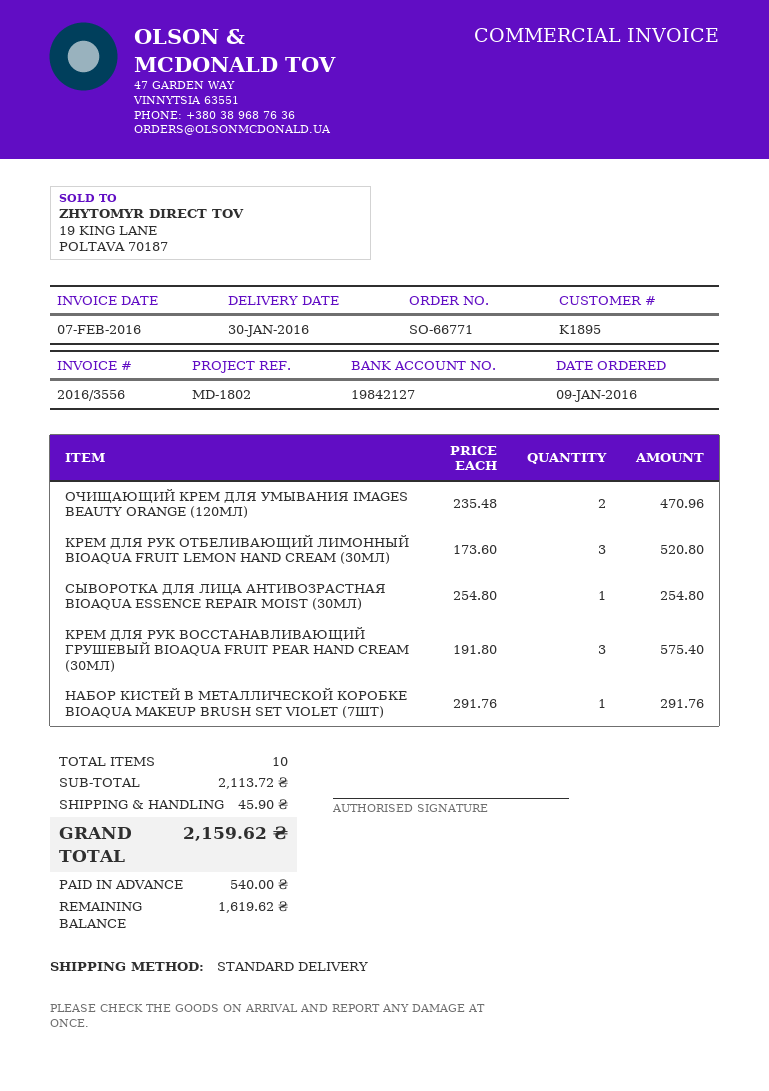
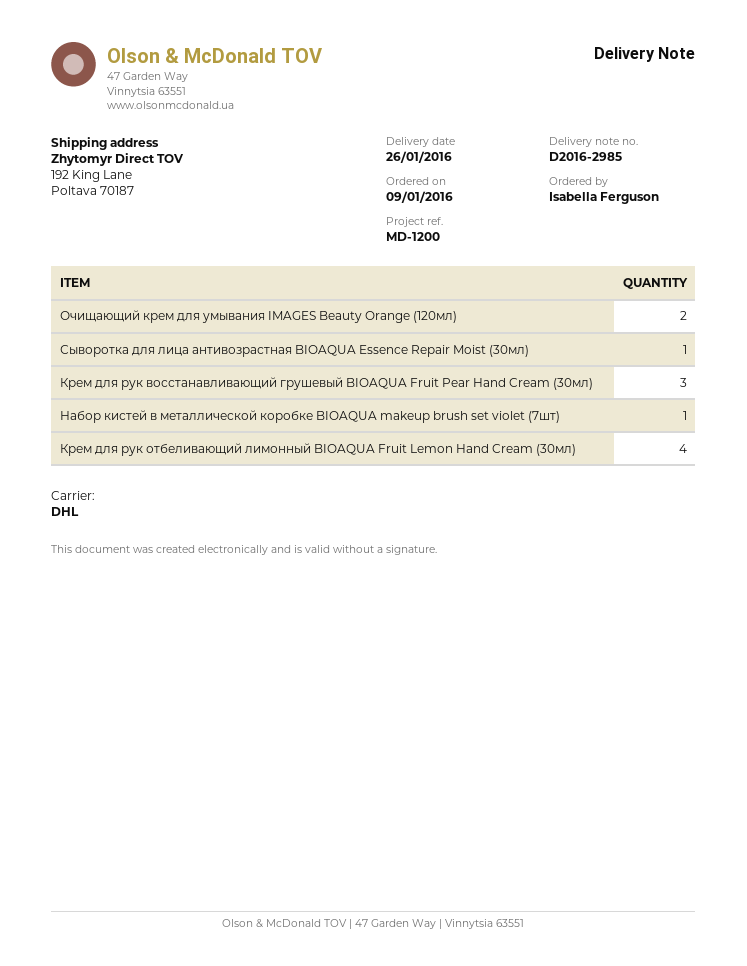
delivery date: 2016-01-30 -> 2016-01-26
reference: MD-1802 -> MD-1200
shipping method: standard -> DHL
КРЕМ ДЛЯ РУК ОТБЕЛИВАЮЩИЙ ЛИМОННЫЙ BIOAQUA FRUIT LEMON HAND CREAM (30МЛ): 3 -> 4

